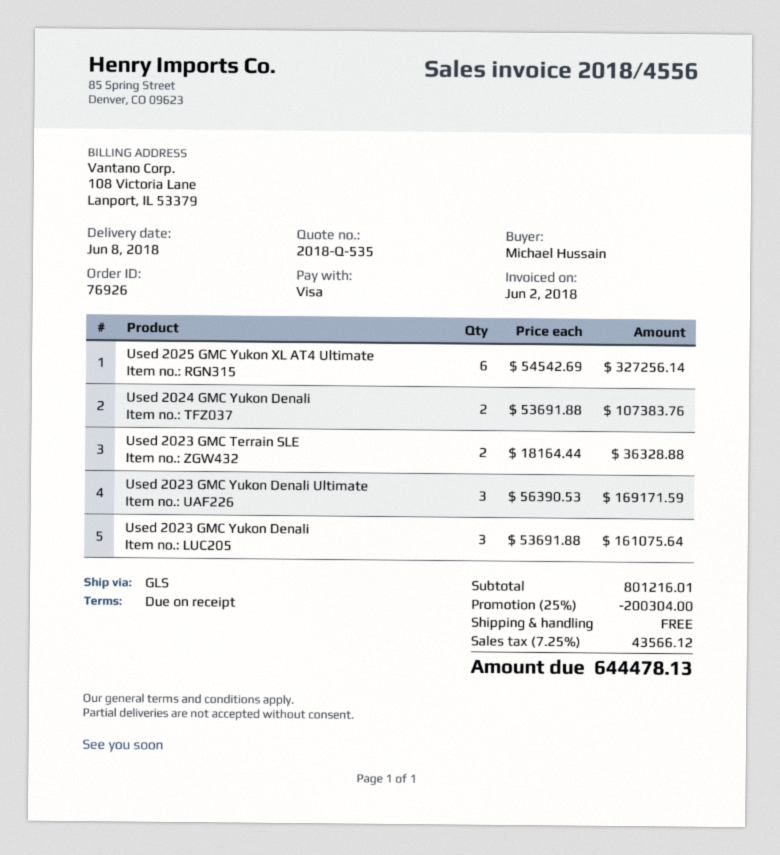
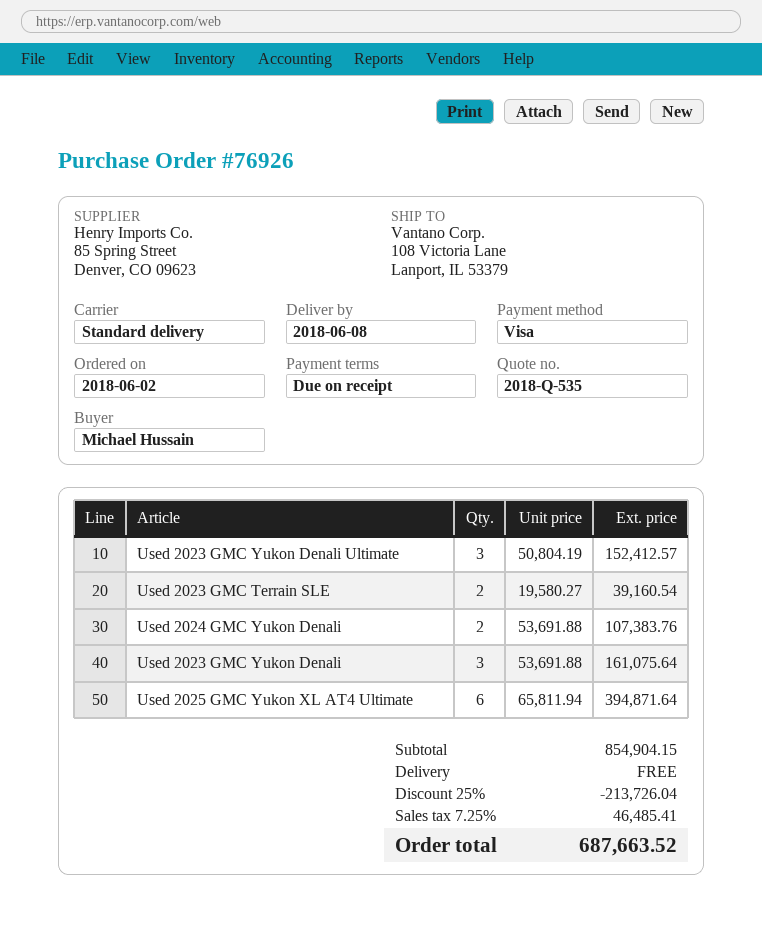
shipping method: GLS -> standard
Used 2025 GMC Yukon XL AT4 Ultimate: 6 x 54542.69 = 327256.14 -> 6 x 65811.94 = 394871.64
Used 2023 GMC Terrain SLE: 2 x 18164.44 = 36328.88 -> 2 x 19580.27 = 39160.54
Used 2023 GMC Yukon Denali Ultimate: 3 x 56390.53 = 169171.59 -> 3 x 50804.19 = 152412.57
subtotal: 801216.01 -> 854904.15
discount: 25% = 200304.00 -> 25% = 213726.04
tax: 7.25% = 43566.12 -> 7.25% = 46485.41
total: 644478.13 -> 687663.52

